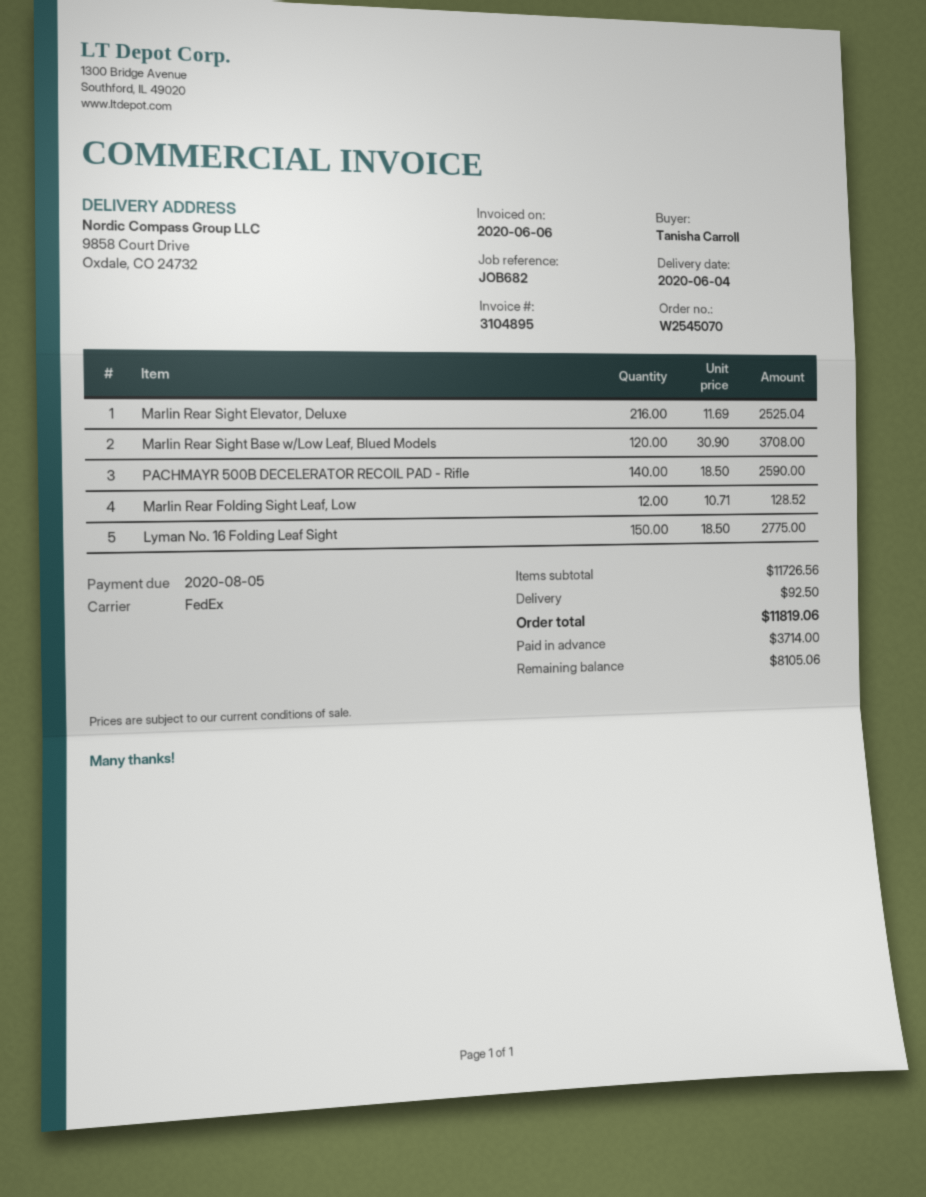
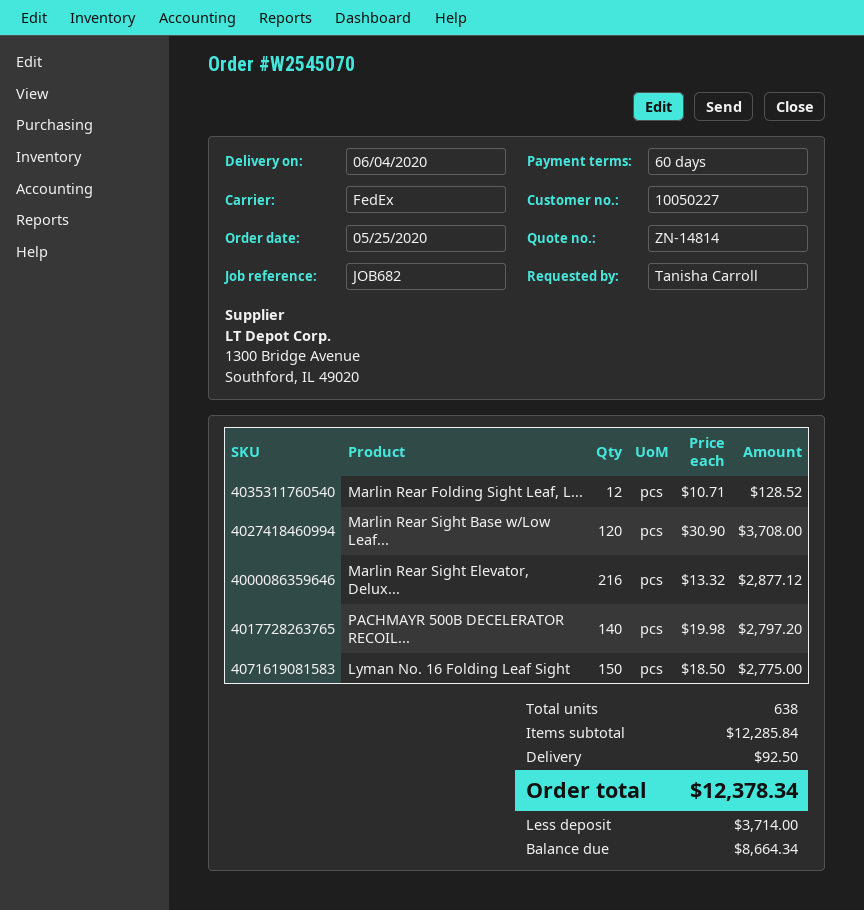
Marlin Rear Sight Elevator, Deluxe: 216 x 11.69 = 2525.04 -> 216 x 13.32 = 2877.12
PACHMAYR 500B DECELERATOR RECOIL PAD - Rifle: 140 x 18.50 = 2590.00 -> 140 x 19.98 = 2797.20
subtotal: 11726.56 -> 12285.84
total: 11819.06 -> 12378.34
balance: 8105.06 -> 8664.34

